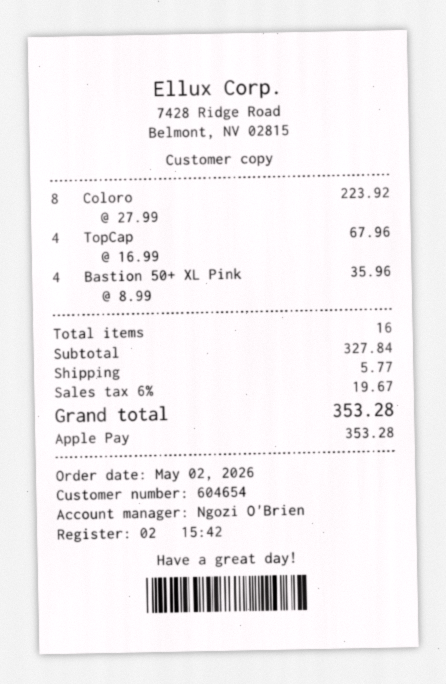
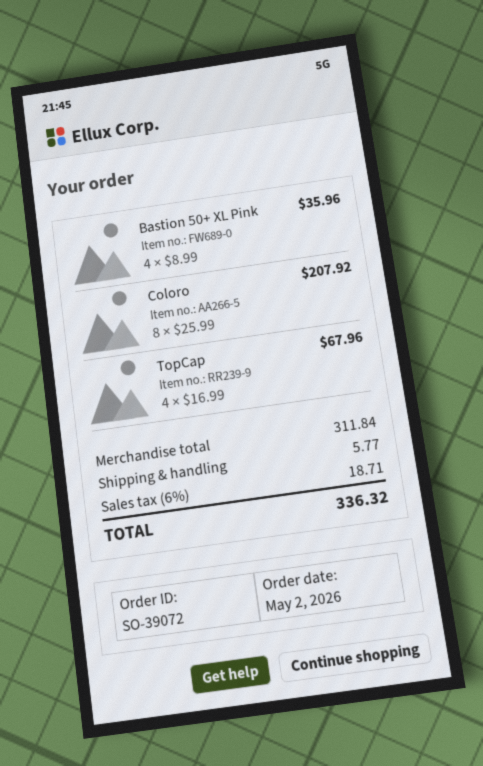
Coloro: 8 x 27.99 = 223.92 -> 8 x 25.99 = 207.92
subtotal: 327.84 -> 311.84
tax: 6% = 19.67 -> 6% = 18.71
total: 353.28 -> 336.32

